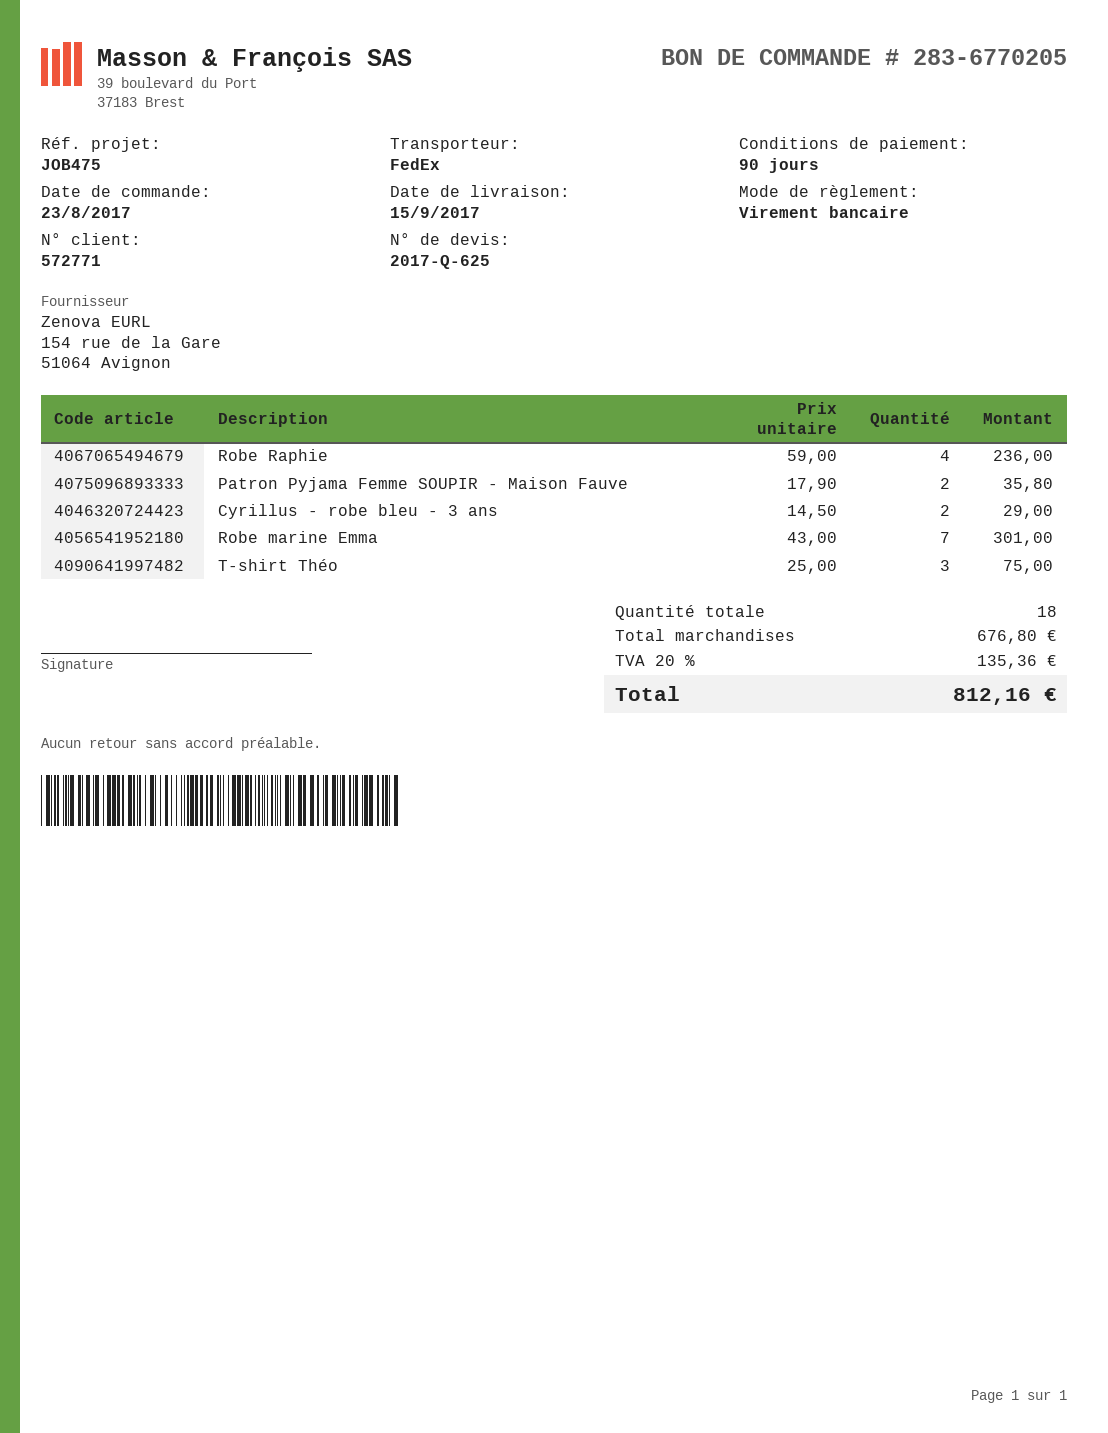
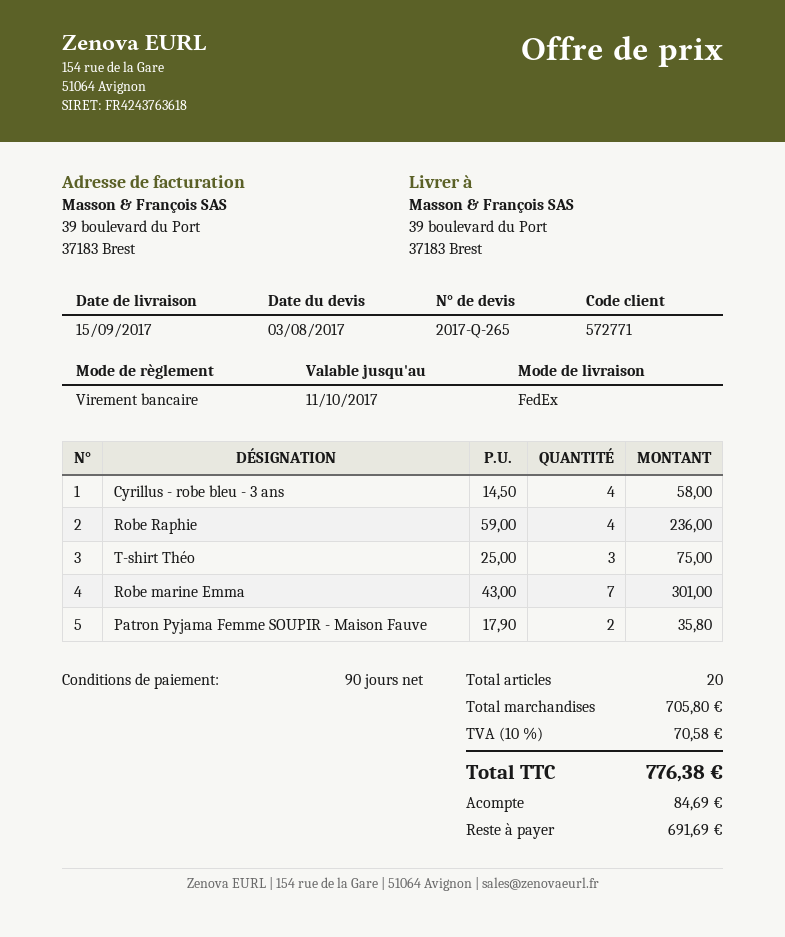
quote number: 2017-Q-625 -> 2017-Q-265
Cyrillus - robe bleu - 3 ans: 2 x 14.50 = 29.00 -> 4 x 14.50 = 58.00
total quantity: 18 -> 20
subtotal: 676.80 -> 705.80
tax: 20% = 135.36 -> 10% = 70.58
total: 812.16 -> 776.38

